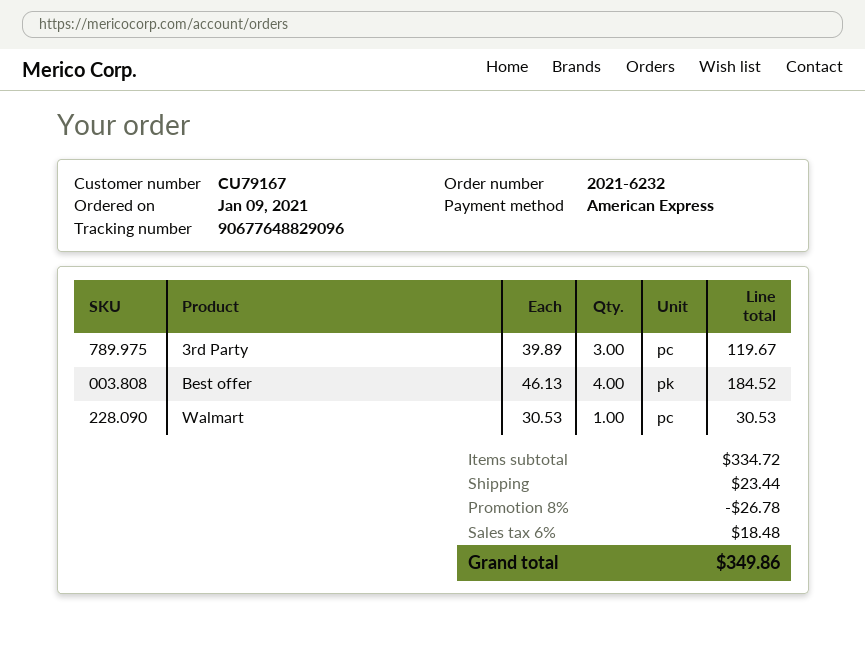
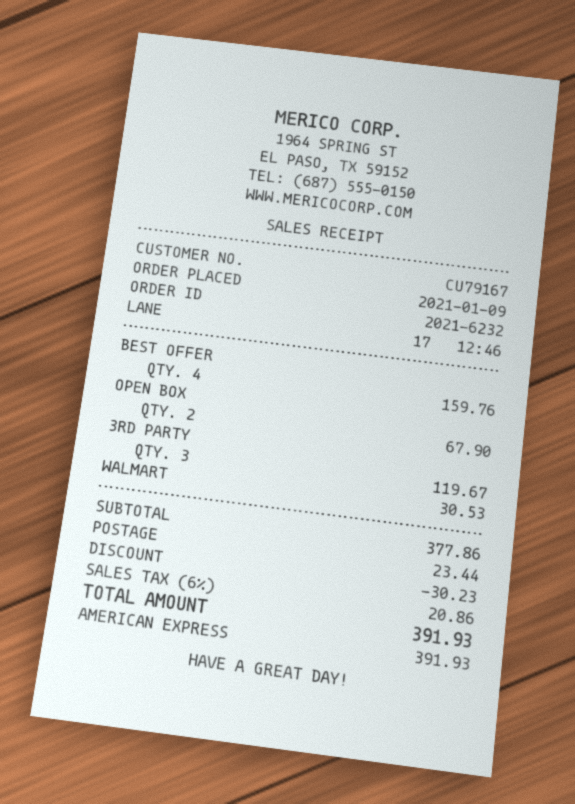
Best offer: 4 for 184.52 -> 4 for 159.76
OPEN BOX: none -> 2 for 67.90
subtotal: 334.72 -> 377.86
discount: 26.78 -> 30.23
tax: 6% = 18.48 -> 6% = 20.86
total: 349.86 -> 391.93

